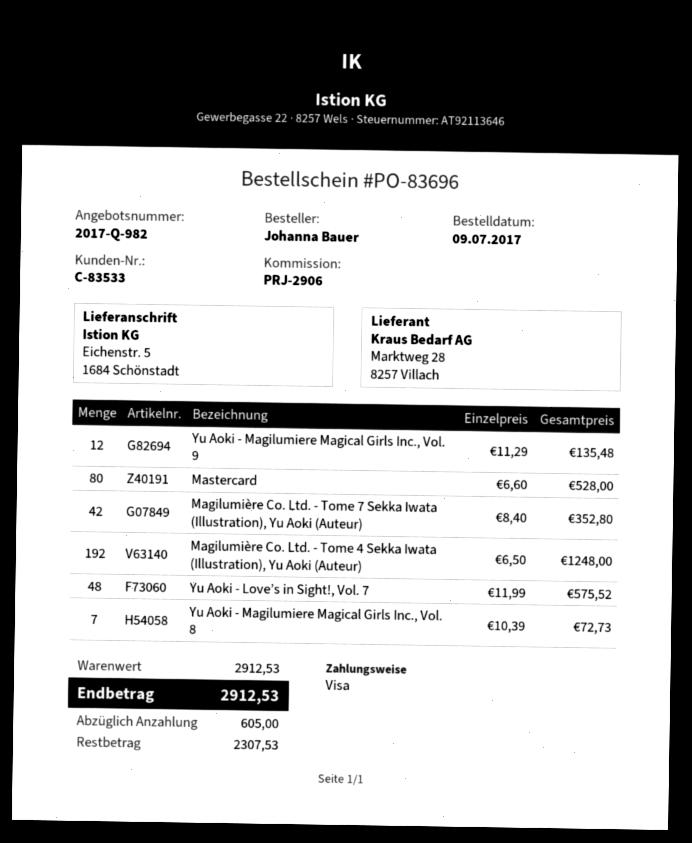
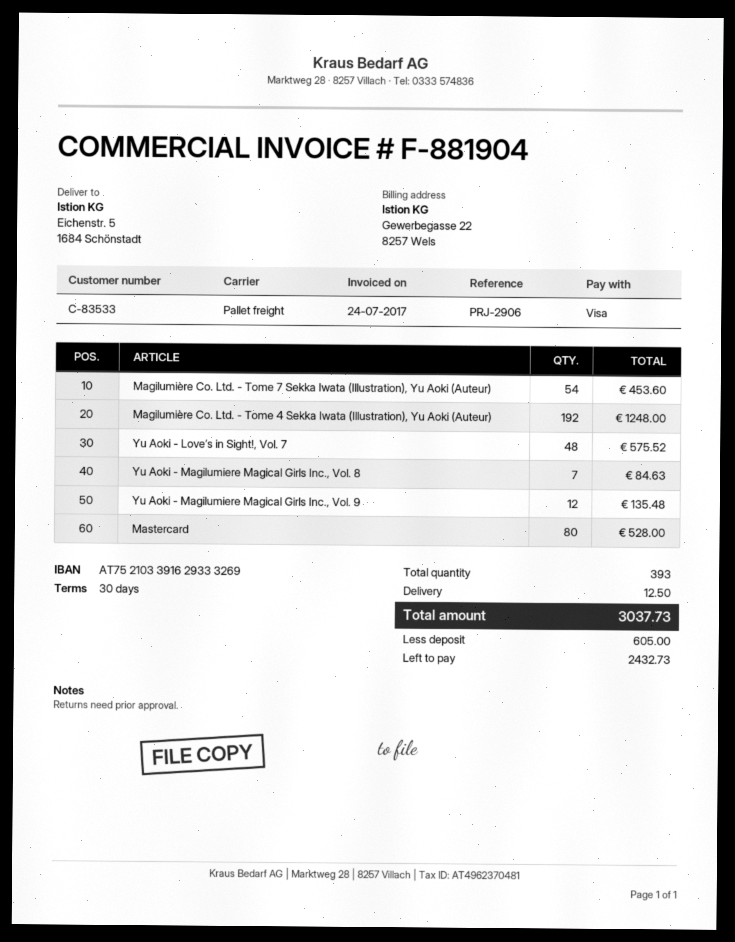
Magilumière Co. Ltd. - Tome 7 Sekka Iwata (Illustration), Yu Aoki (Auteur): 42 for 352.80 -> 54 for 453.60
Yu Aoki - Magilumiere Magical Girls Inc., Vol. 8: 7 for 72.73 -> 7 for 84.63
shipping: none -> 12.50
total: 2912.53 -> 3037.73
balance: 2307.53 -> 2432.73

